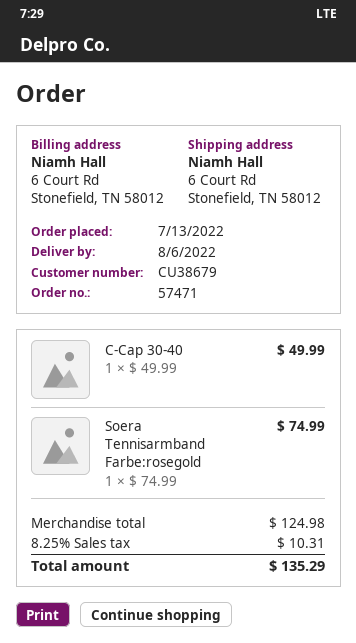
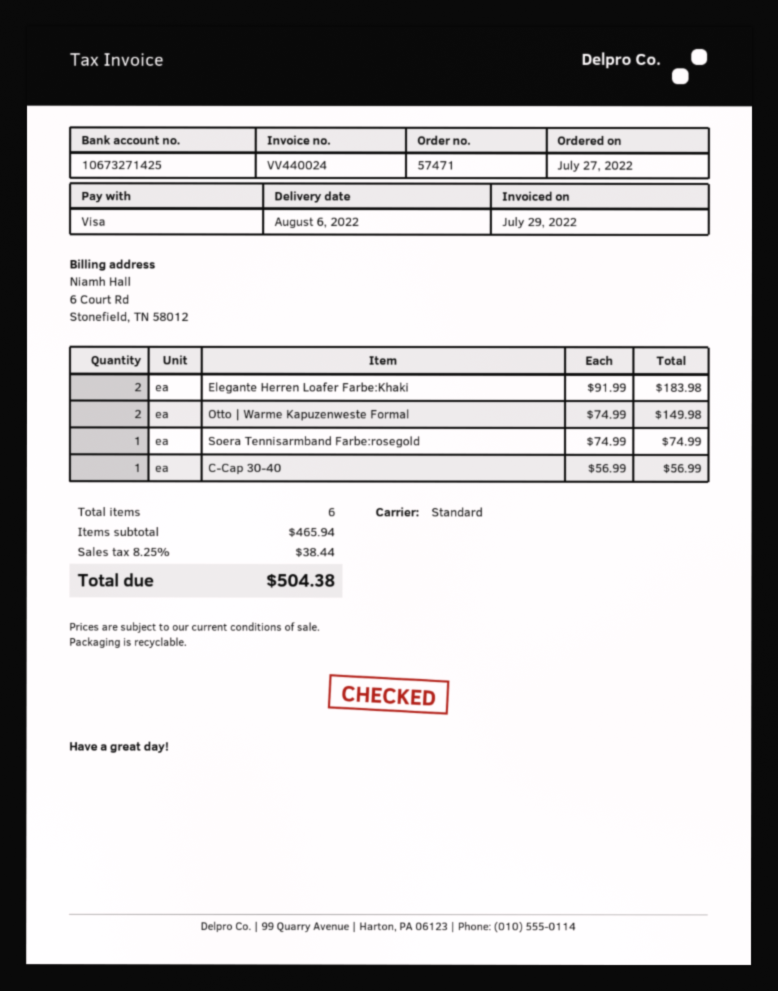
order date: 2022-07-13 -> 2022-07-27
C-Cap 30-40: 1 x 49.99 = 49.99 -> 1 x 56.99 = 56.99
Elegante Herren Loafer Farbe:Khaki: none -> 2 x 91.99 = 183.98
Otto | Warme Kapuzenweste Formal: none -> 2 x 74.99 = 149.98
subtotal: 124.98 -> 465.94
tax: 8.25% = 10.31 -> 8.25% = 38.44
total: 135.29 -> 504.38

